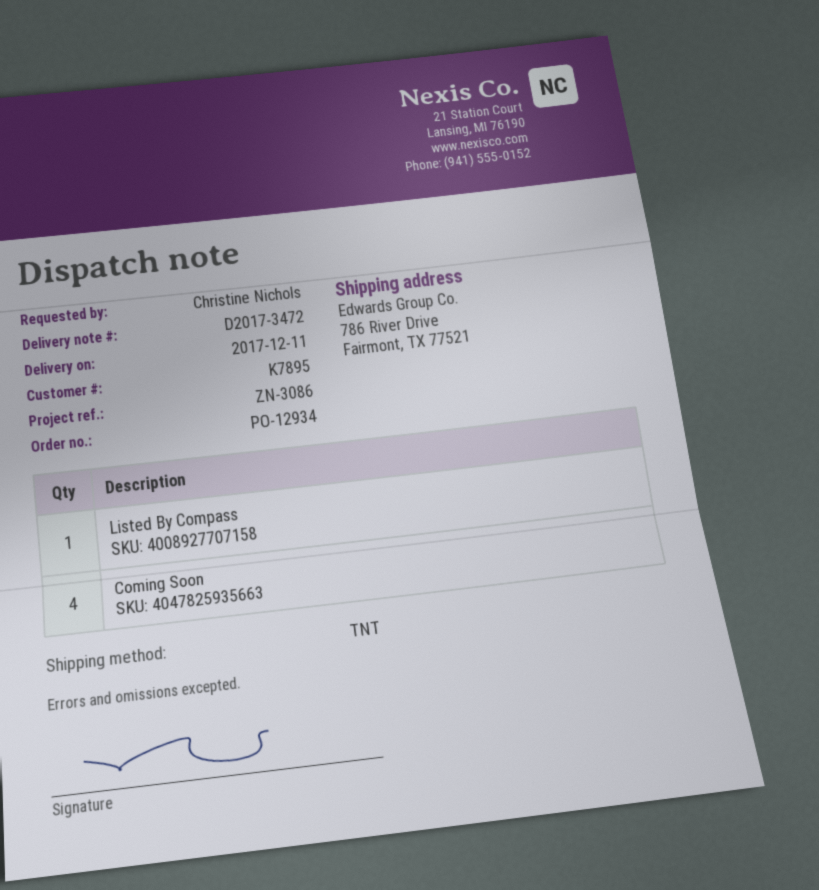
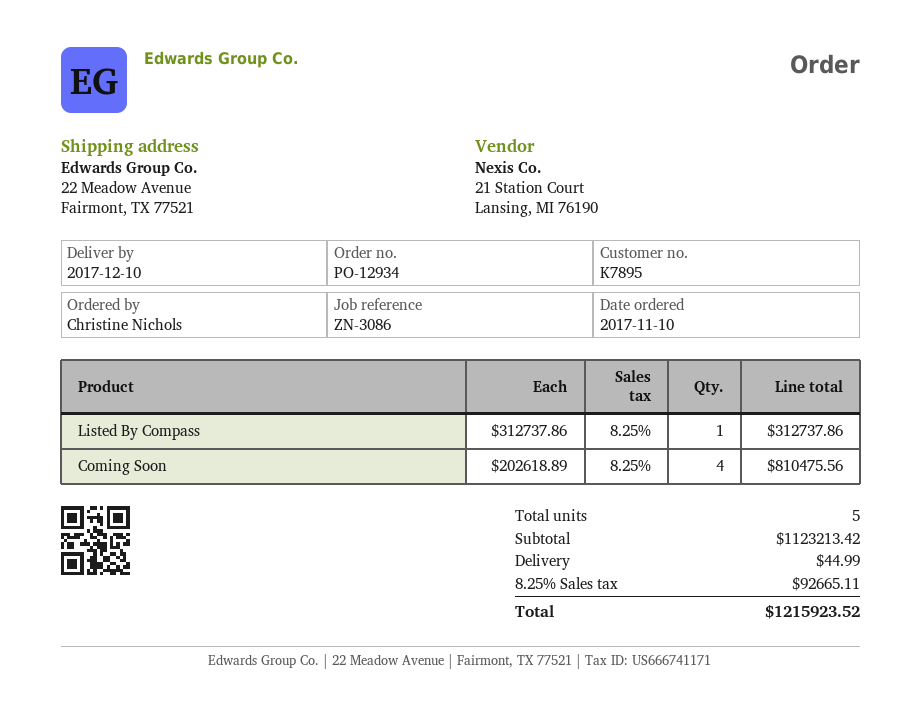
delivery date: 2017-12-11 -> 2017-12-10
ship to: 786 River Drive, Fairmont, TX 77521 -> 22 Meadow Avenue, Fairmont, TX 77521

